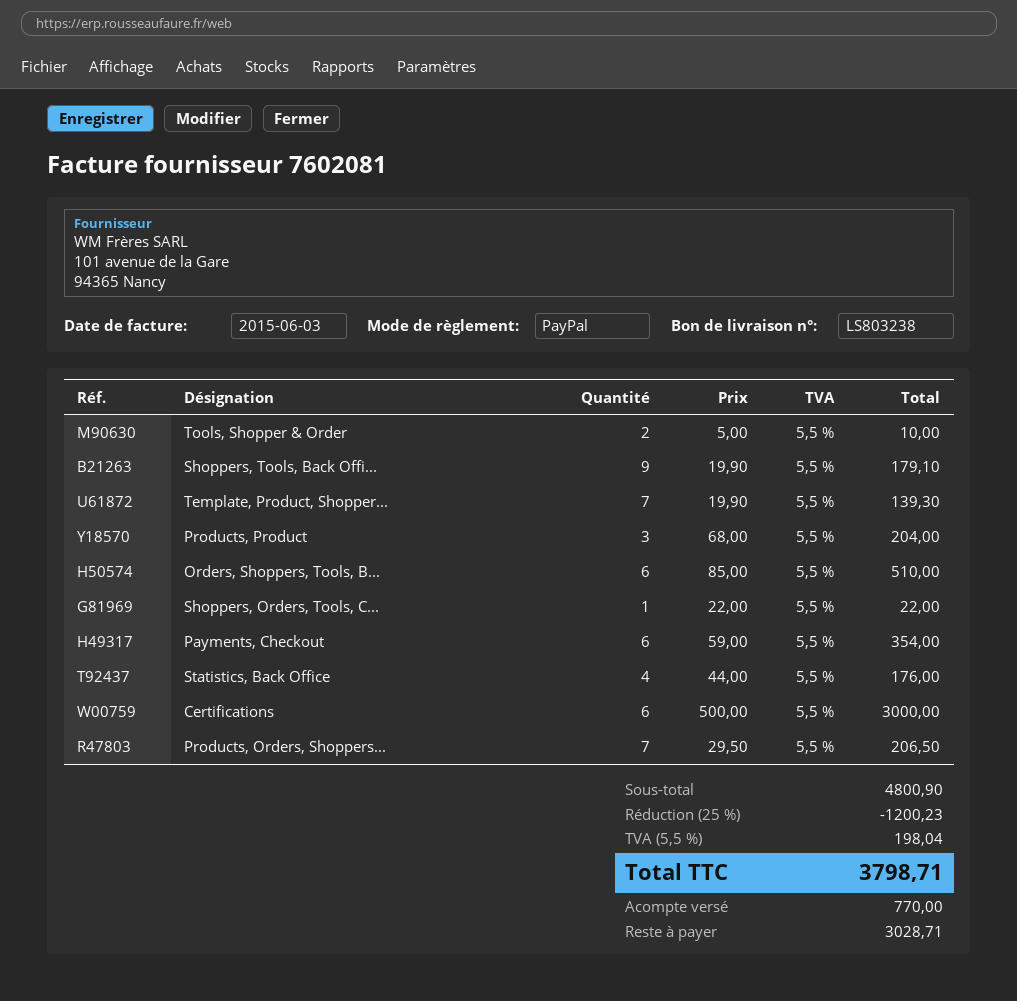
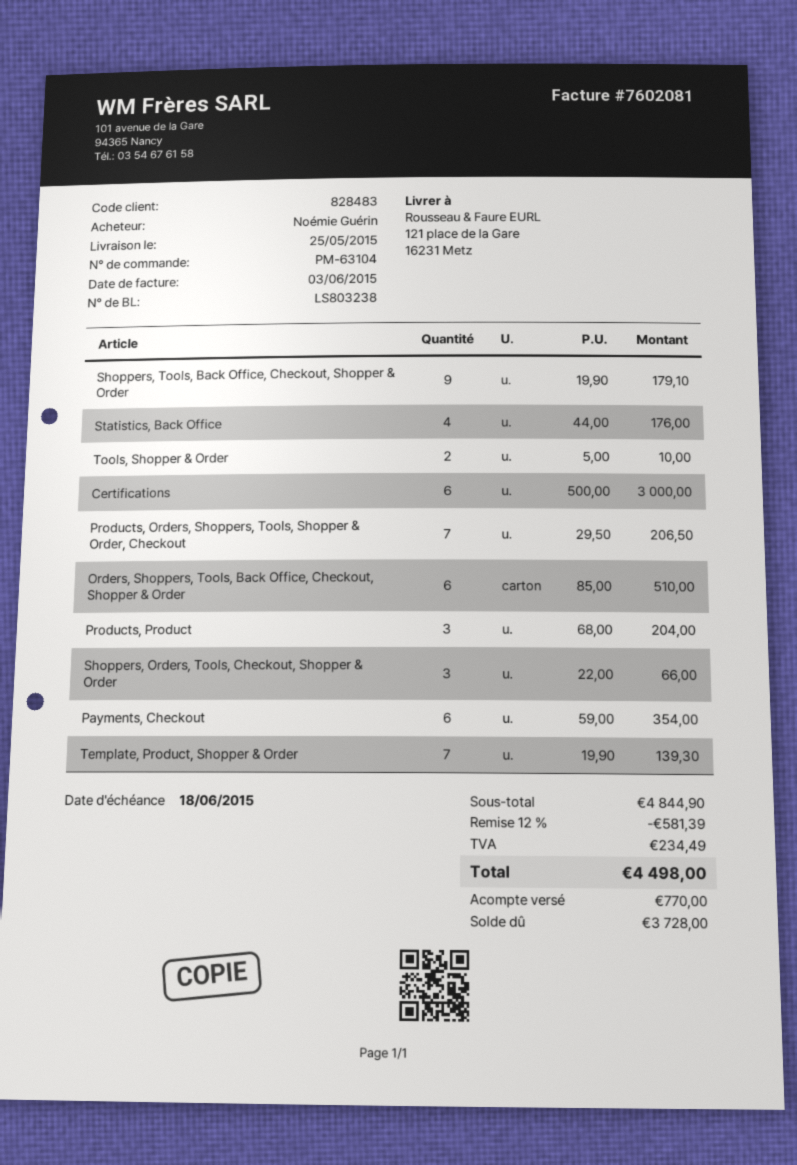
Shoppers, Orders, Tools, C...: 1 x 22.00 = 22.00 -> 3 x 22.00 = 66.00
subtotal: 4800.90 -> 4844.90
discount: 25% = 1200.23 -> 12% = 581.39
tax: 198.04 -> 234.49
total: 3798.71 -> 4498.00
balance: 3028.71 -> 3728.00

